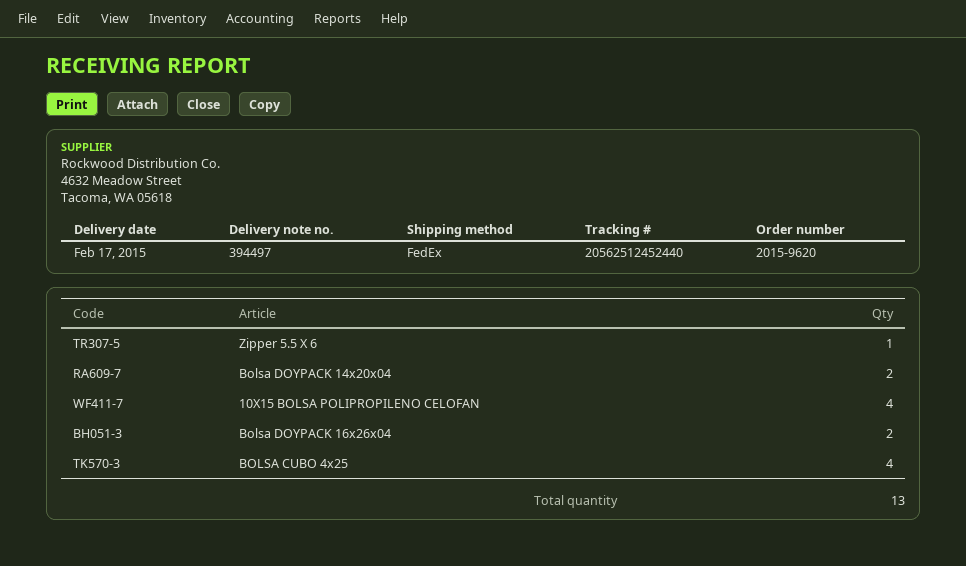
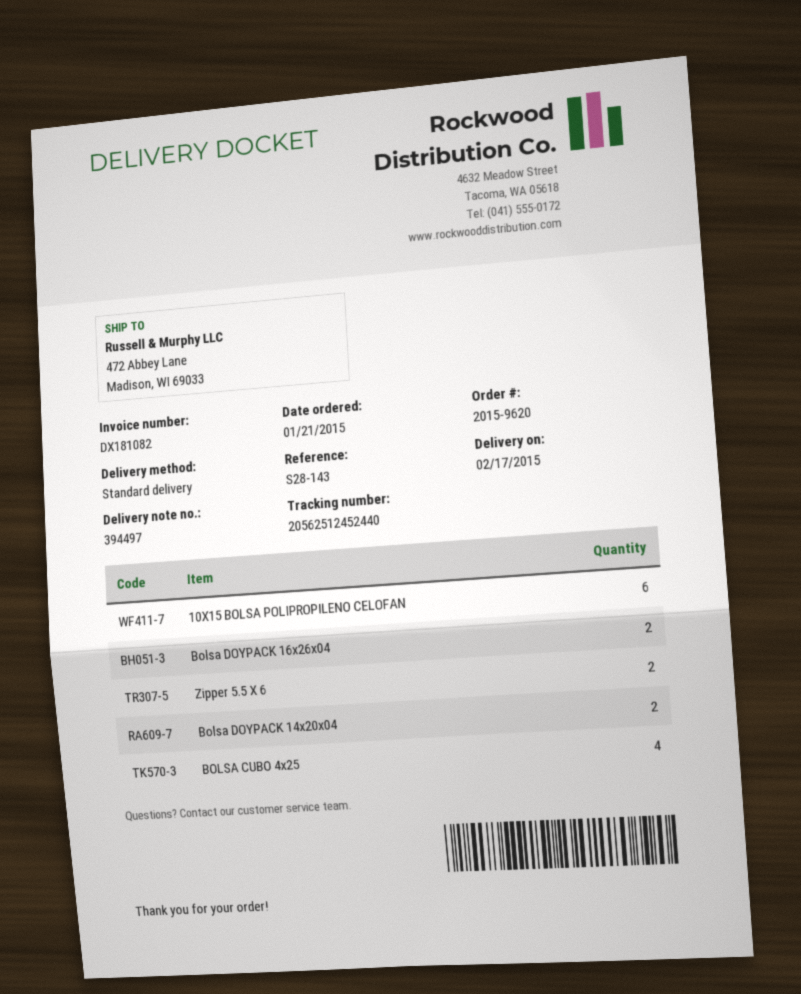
shipping method: FedEx -> standard
Zipper 5.5 X 6: 1 -> 2
10X15 BOLSA POLIPROPILENO CELOFAN: 4 -> 6

